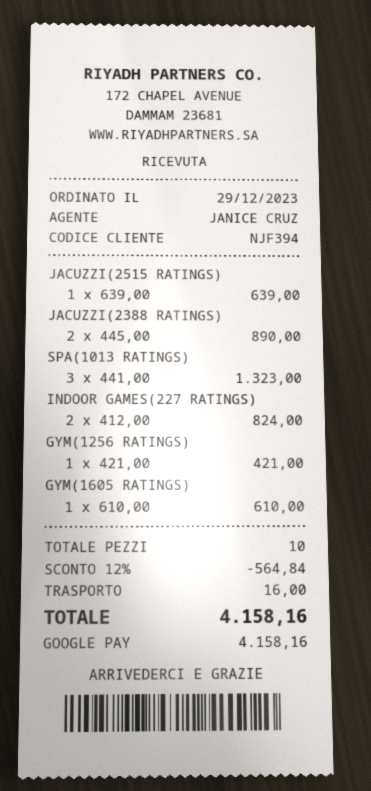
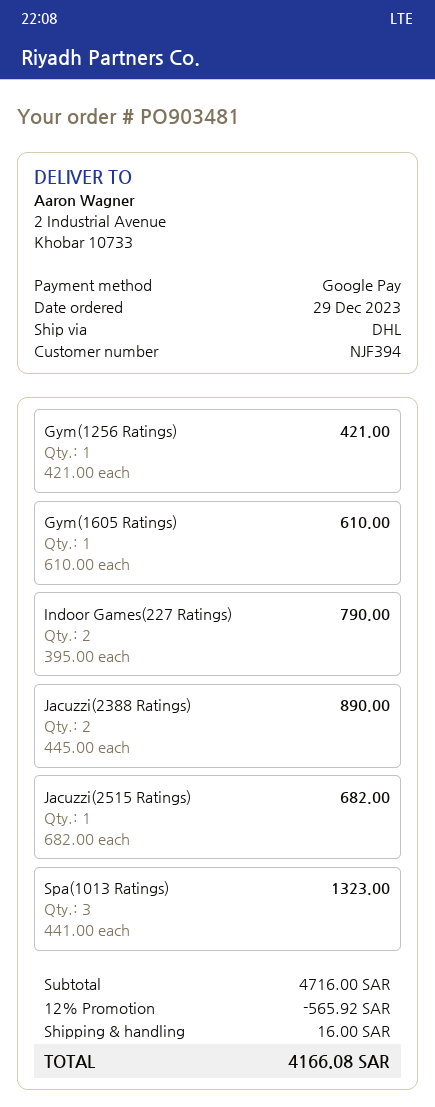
JACUZZI(2515 RATINGS): 1 x 639.00 = 639.00 -> 1 x 682.00 = 682.00
INDOOR GAMES(227 RATINGS): 2 x 412.00 = 824.00 -> 2 x 395.00 = 790.00
discount: 12% = 564.84 -> 12% = 565.92
total: 4158.16 -> 4166.08

